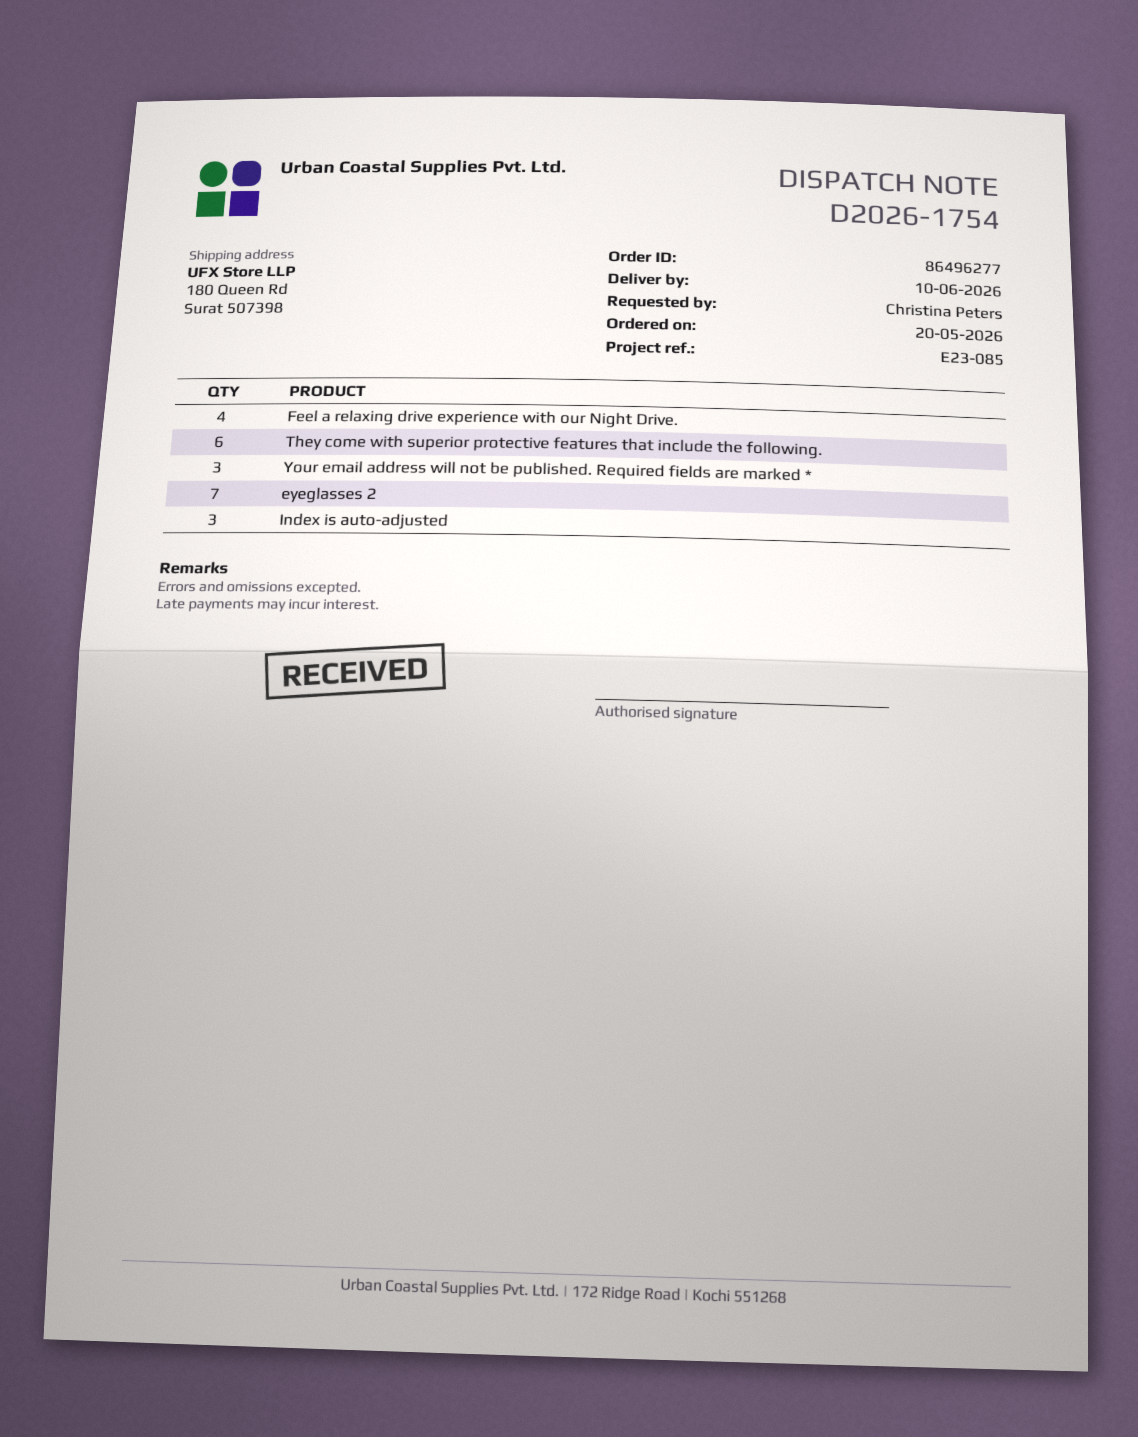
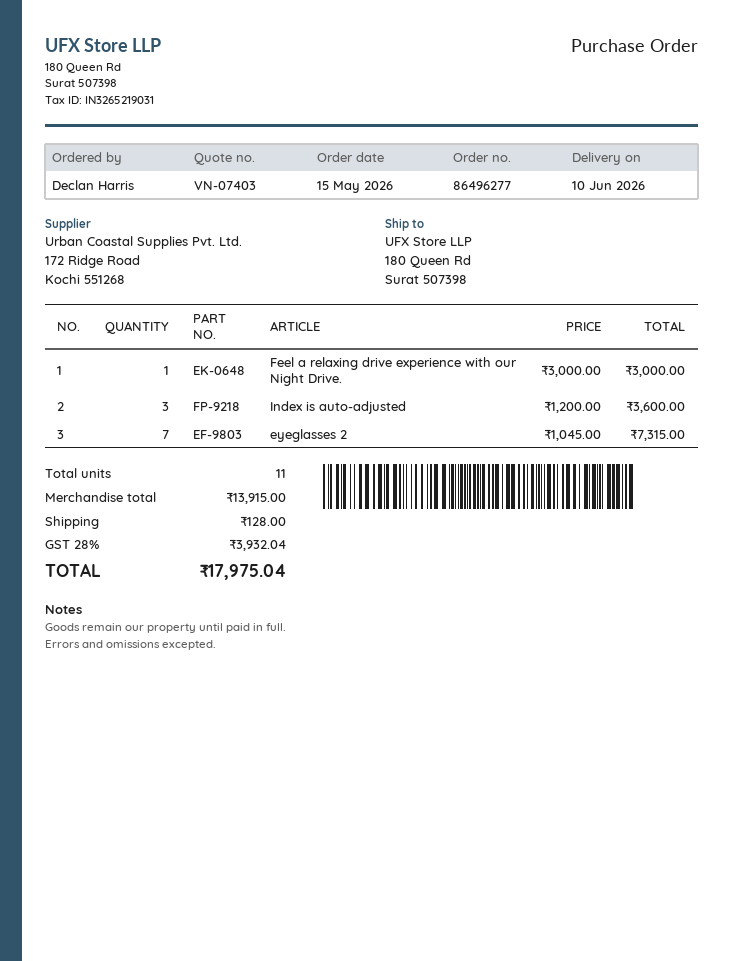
order date: 2026-05-20 -> 2026-05-15
ordered by: Christina Peters -> Declan Harris
Feel a relaxing drive experience with our Night Drive.: 4 -> 1
They come with superior protective features that include the following.: 6 -> none
Your email address will not be published. Required fields are marked *: 3 -> none

